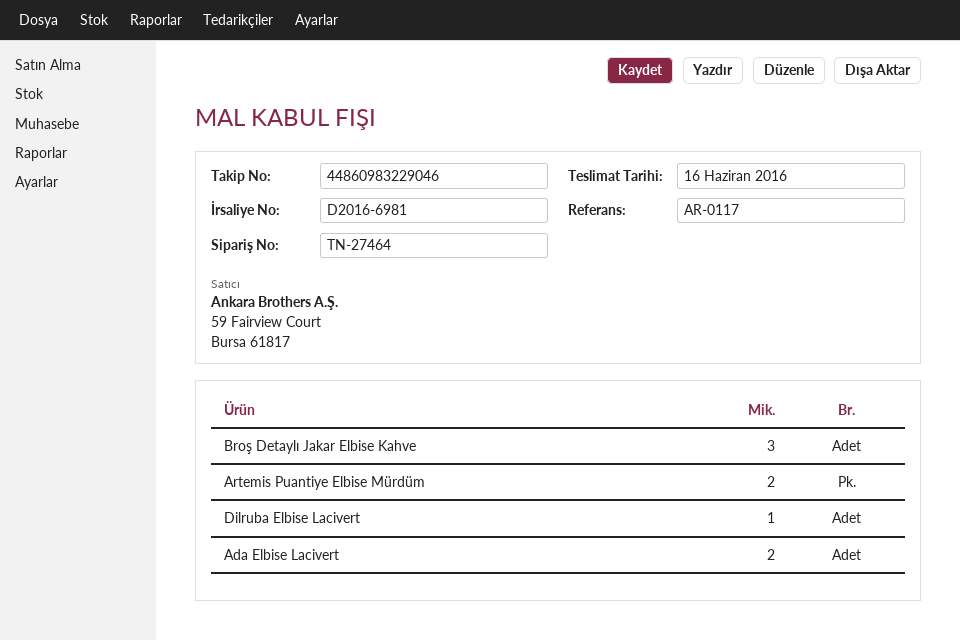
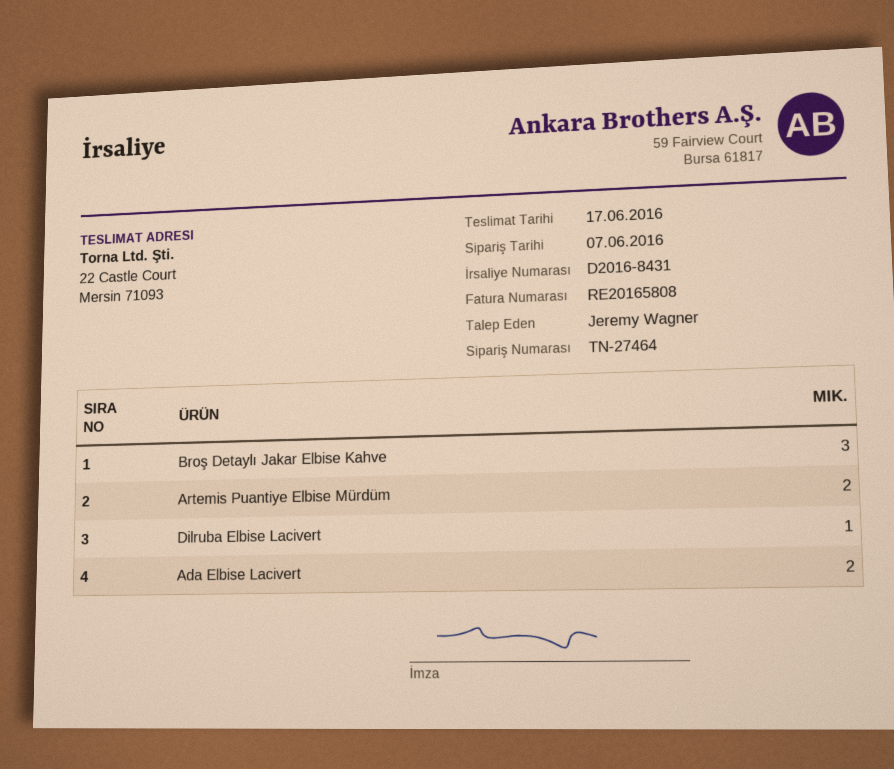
delivery note number: D2016-6981 -> D2016-8431
delivery date: 2016-06-16 -> 2016-06-17

